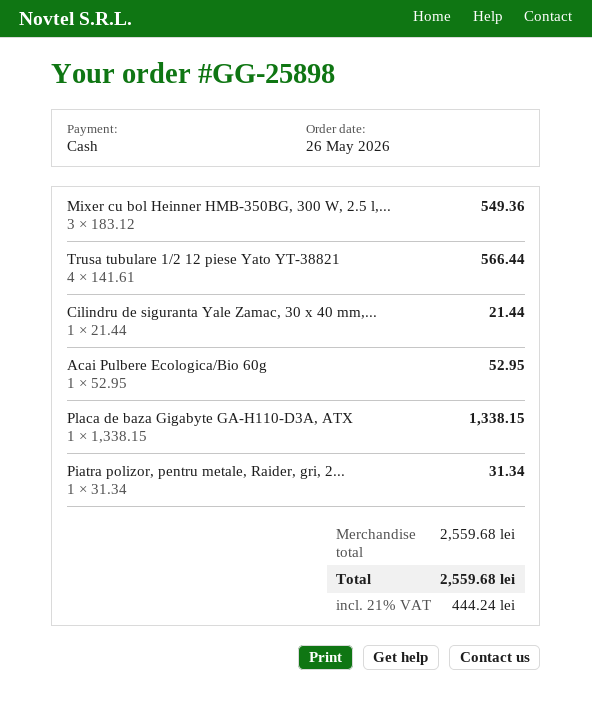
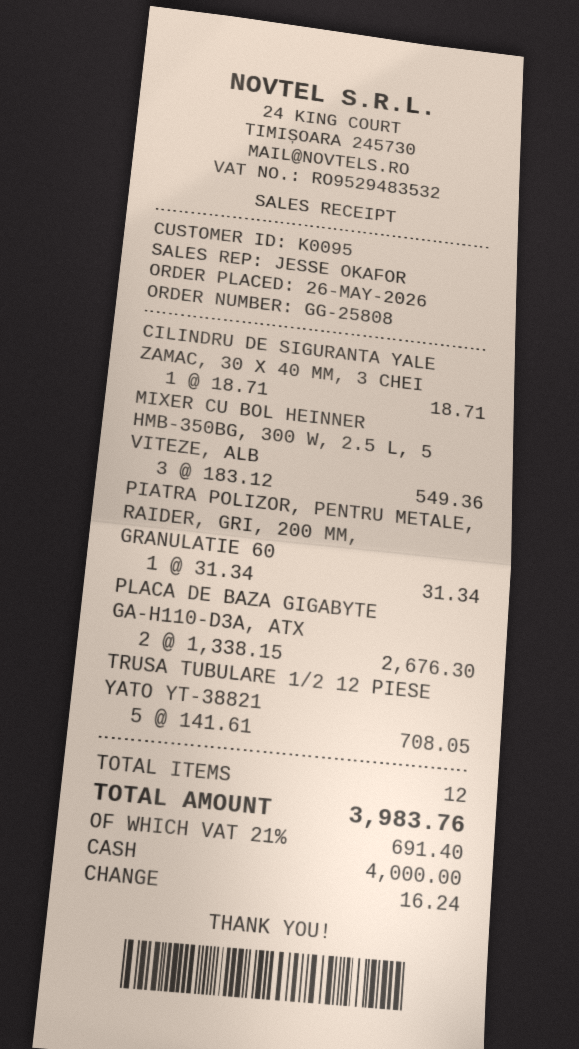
order number: GG-25898 -> GG-25808
Trusa tubulare 1/2 12 piese Yato YT-38821: 4 x 141.61 = 566.44 -> 5 x 141.61 = 708.05
Cilindru de siguranta Yale Zamac, 30 x 40 mm,...: 1 x 21.44 = 21.44 -> 1 x 18.71 = 18.71
Acai Pulbere Ecologica/Bio 60g: 1 x 52.95 = 52.95 -> none
Placa de baza Gigabyte GA-H110-D3A, ATX: 1 x 1338.15 = 1338.15 -> 2 x 1338.15 = 2676.30
tax: 21% = 444.24 -> 21% = 691.40
total: 2559.68 -> 3983.76

